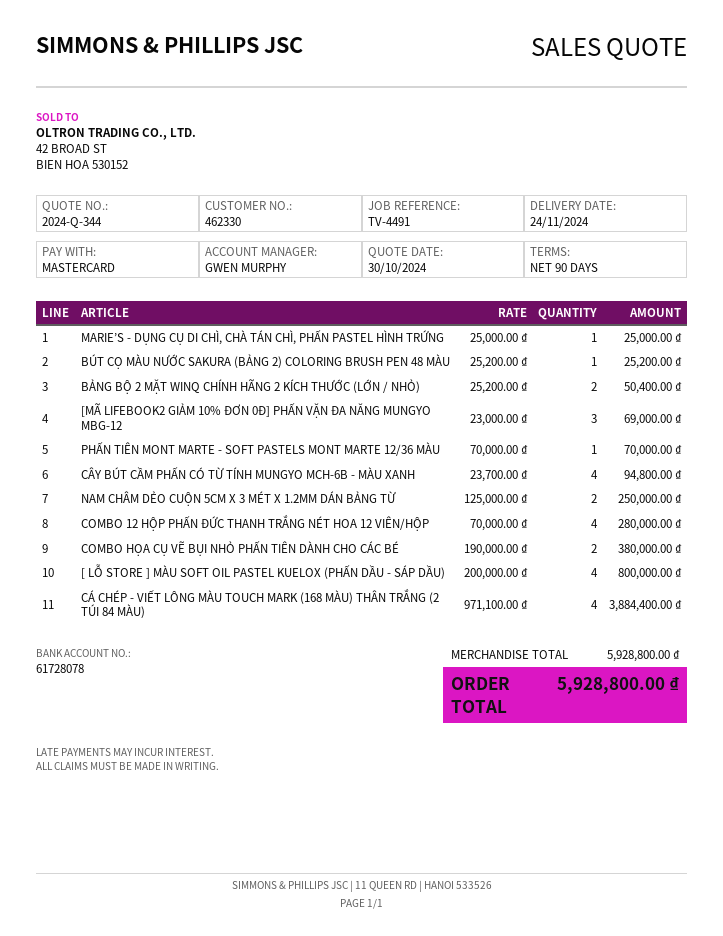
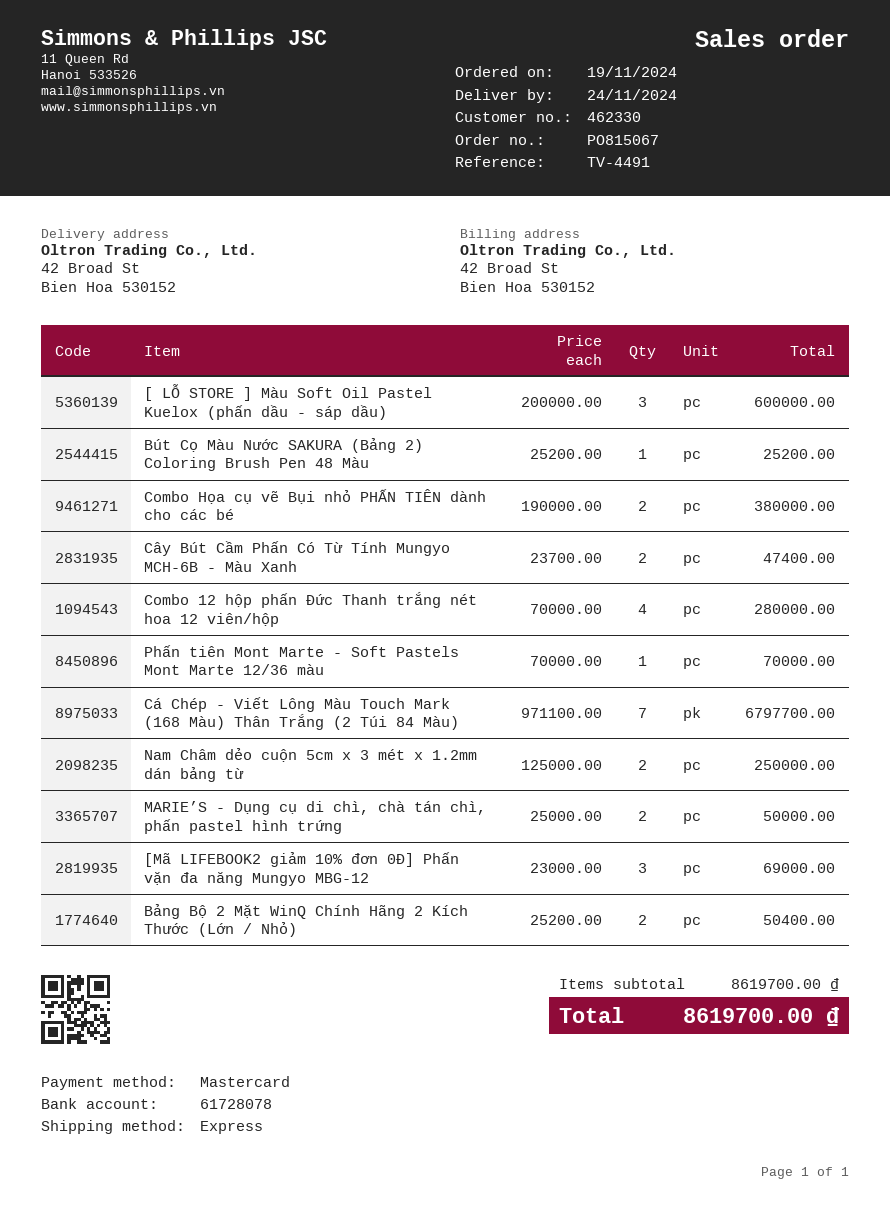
MARIE’S - DỤNG CỤ DI CHÌ, CHÀ TÁN CHÌ, PHẤN PASTEL HÌNH TRỨNG: 1 x 25000.00 = 25000.00 -> 2 x 25000.00 = 50000.00
CÂY BÚT CẦM PHẤN CÓ TỪ TÍNH MUNGYO MCH-6B - MÀU XANH: 4 x 23700.00 = 94800.00 -> 2 x 23700.00 = 47400.00
[ LỖ STORE ] MÀU SOFT OIL PASTEL KUELOX (PHẤN DẦU - SÁP DẦU): 4 x 200000.00 = 800000.00 -> 3 x 200000.00 = 600000.00
CÁ CHÉP - VIẾT LÔNG MÀU TOUCH MARK (168 MÀU) THÂN TRẮNG (2 TÚI 84 MÀU): 4 x 971100.00 = 3884400.00 -> 7 x 971100.00 = 6797700.00
subtotal: 5928800.00 -> 8619700.00
total: 5928800.00 -> 8619700.00

